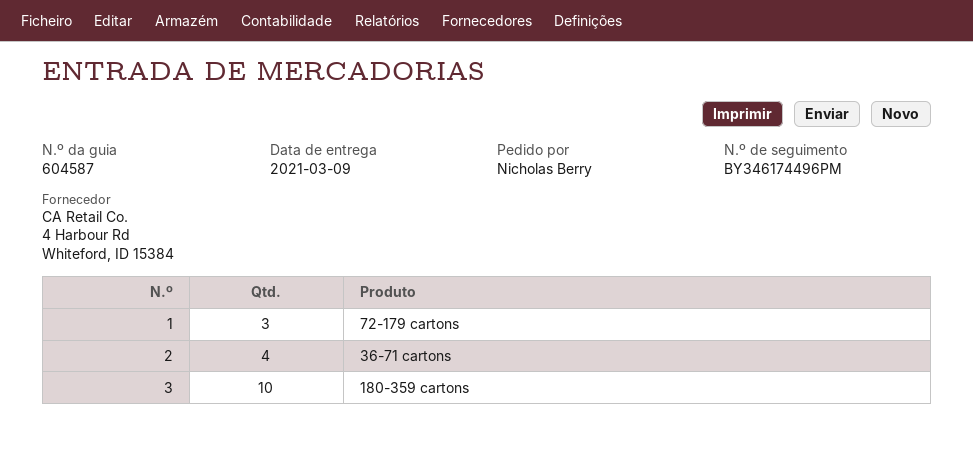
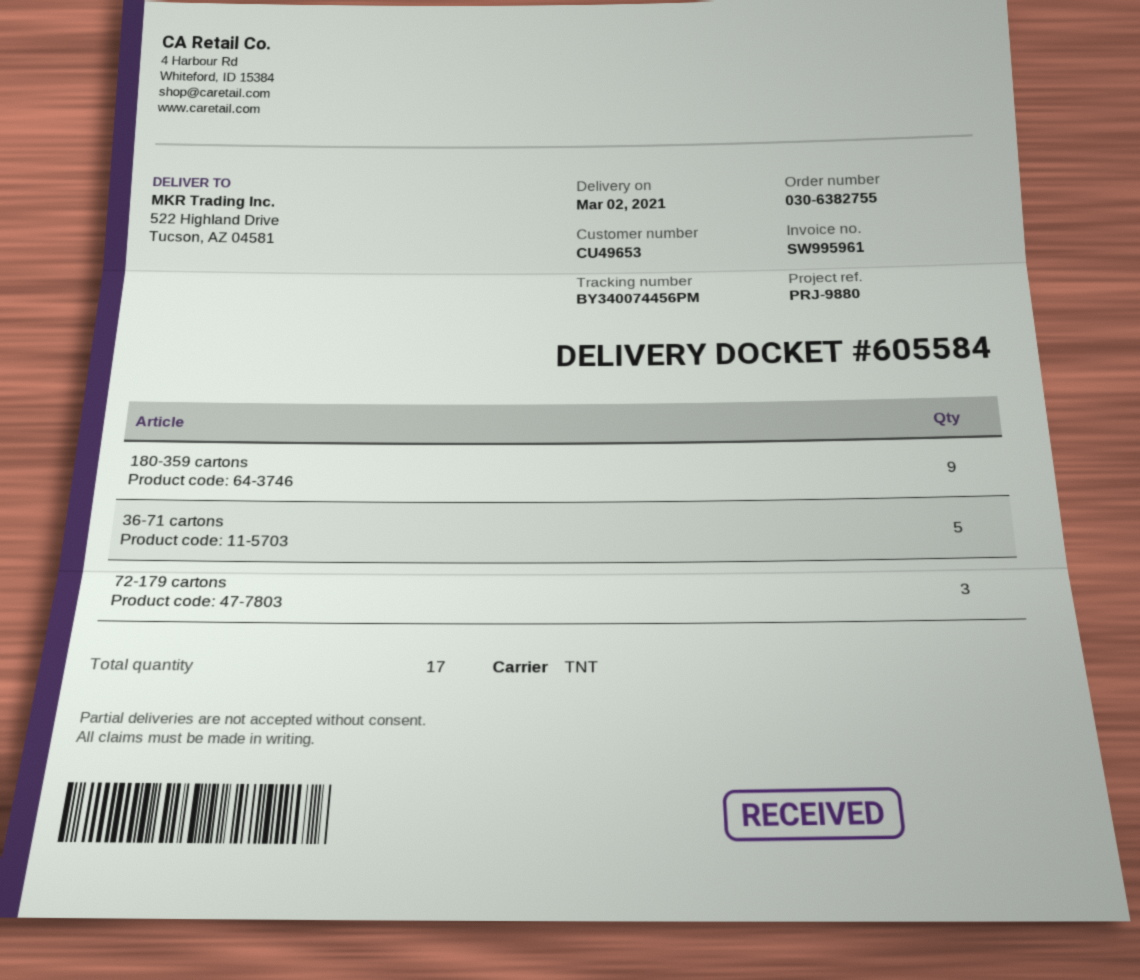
delivery note number: 604587 -> 605584
delivery date: 2021-03-09 -> 2021-03-02
tracking number: BY346174496PM -> BY340074456PM
36-71 cartons: 4 -> 5
180-359 cartons: 10 -> 9

